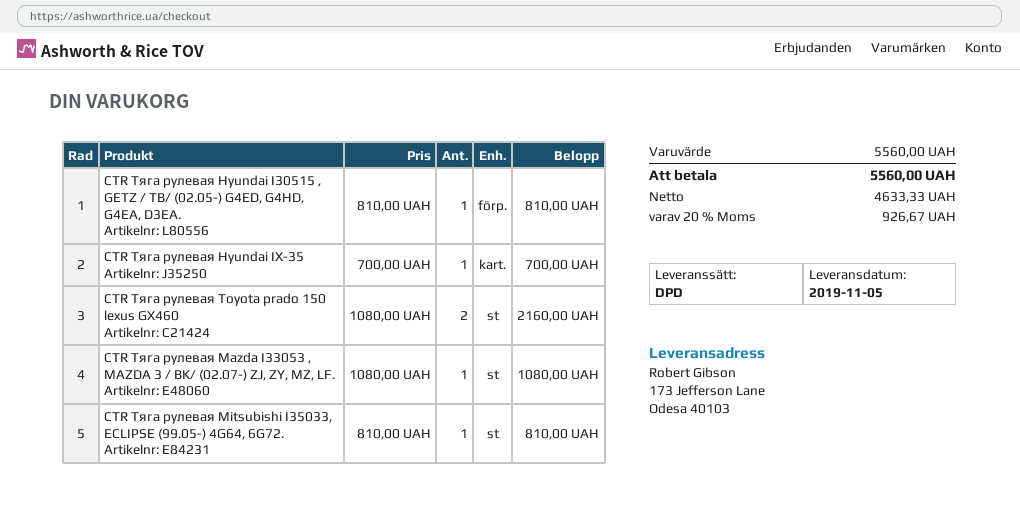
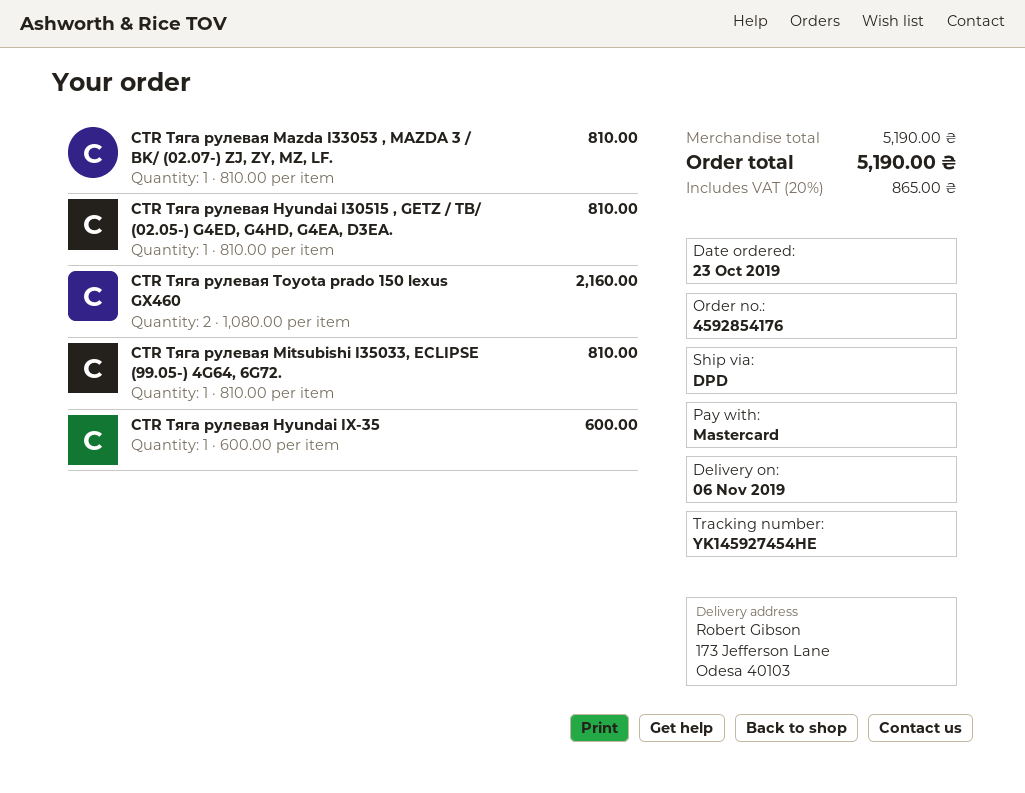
delivery date: 2019-11-05 -> 2019-11-06
CTR Тяга рулевая Hyundai IX-35: 1 x 700.00 = 700.00 -> 1 x 600.00 = 600.00
CTR Тяга рулевая Mazda I33053 , MAZDA 3 / BK/ (02.07-) ZJ, ZY, MZ, LF.: 1 x 1080.00 = 1080.00 -> 1 x 810.00 = 810.00
subtotal: 5560.00 -> 5190.00
tax: 20% = 926.67 -> 20% = 865.00
total: 5560.00 -> 5190.00

